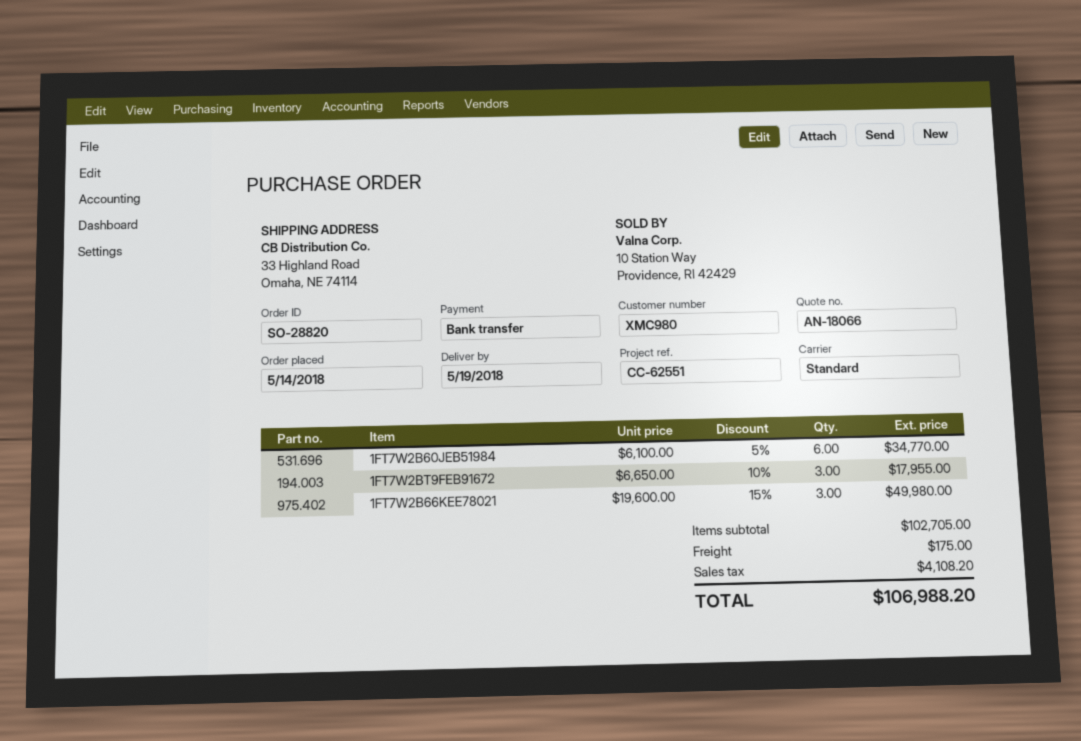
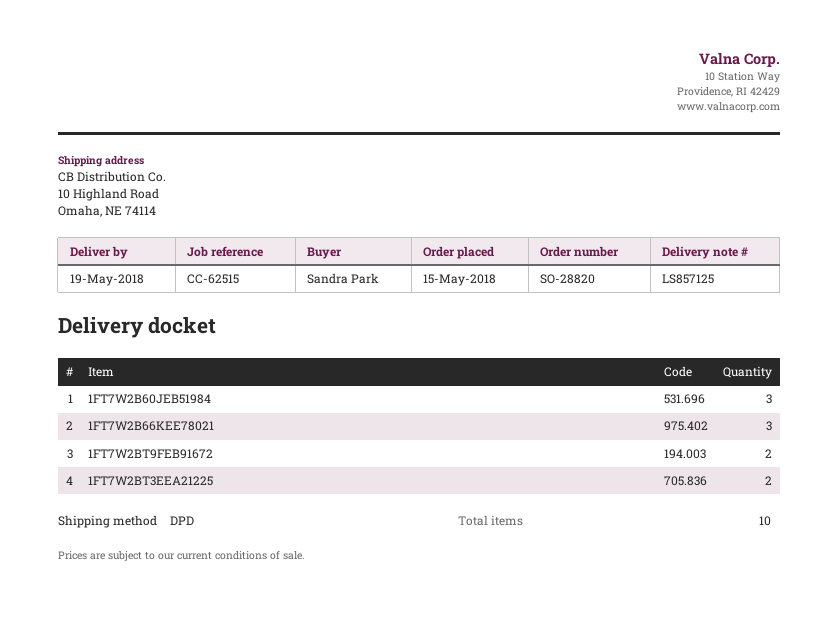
order date: 2018-05-14 -> 2018-05-15
reference: CC-62551 -> CC-62515
shipping method: standard -> DPD
ship to: 33 Highland Road, Omaha, NE 74114 -> 10 Highland Road, Omaha, NE 74114
1FT7W2B60JEB51984: 6 -> 3
1FT7W2BT9FEB91672: 3 -> 2
1FT7W2BT3EEA21225: none -> 2

